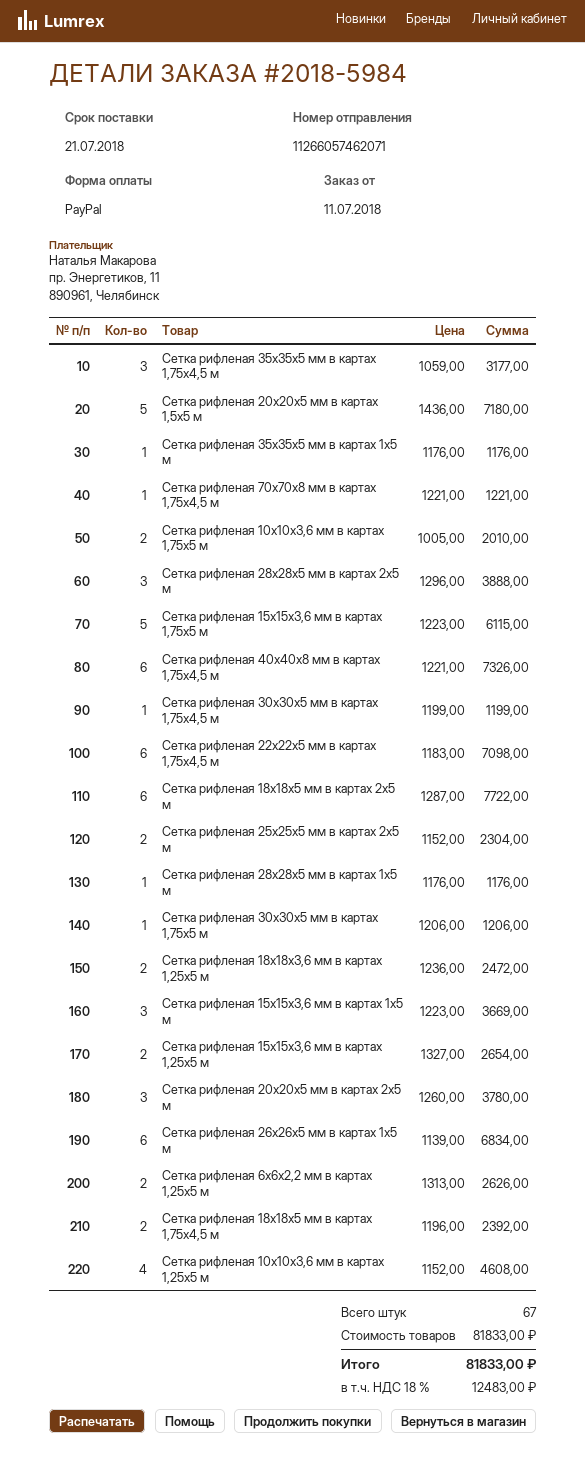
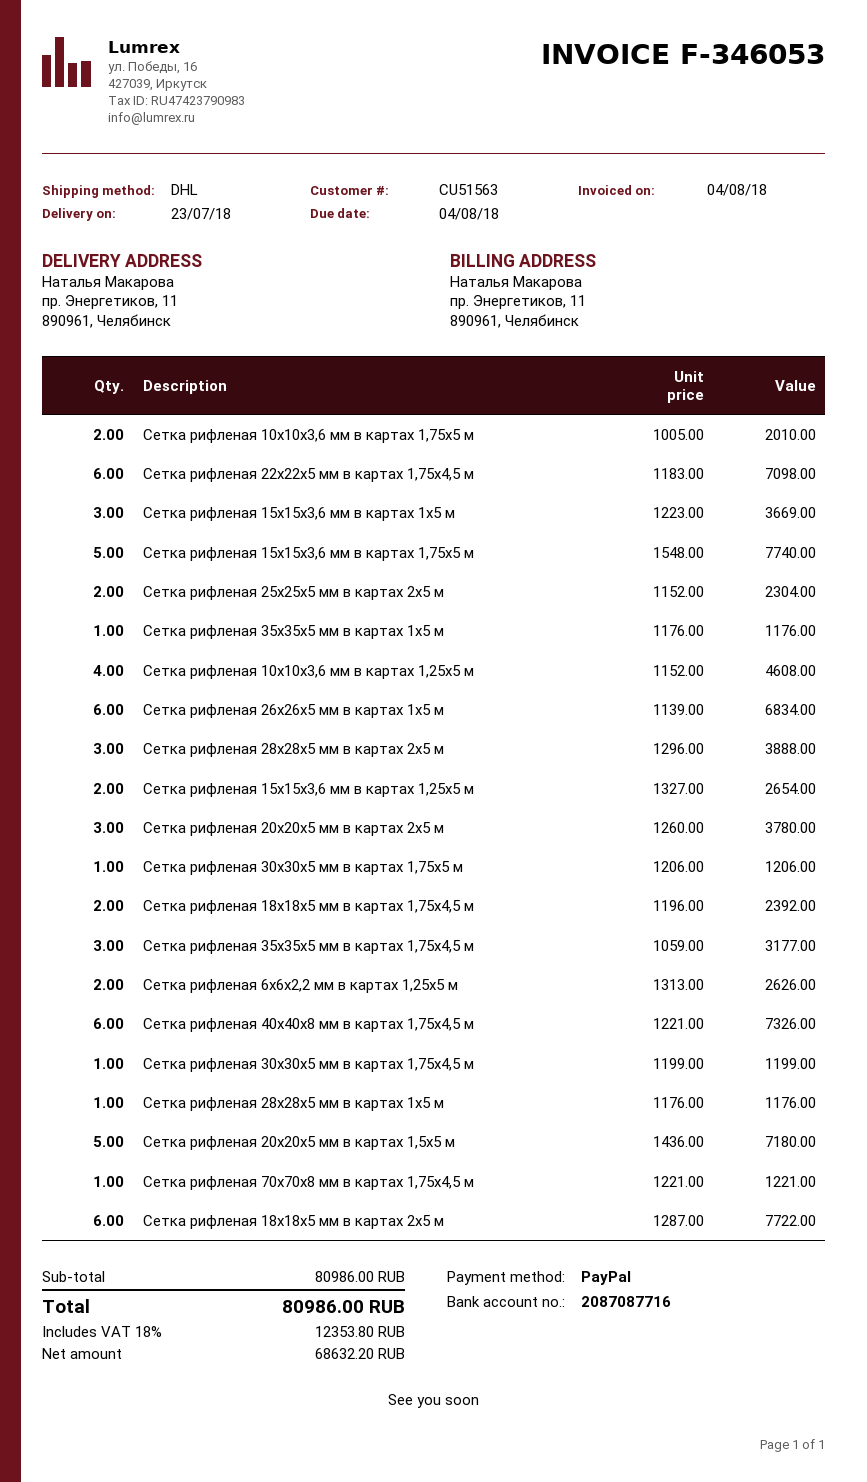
delivery date: 2018-07-21 -> 2018-07-23
Сетка рифленая 15х15х3,6 мм в картах 1,75х5 м: 5 x 1223.00 = 6115.00 -> 5 x 1548.00 = 7740.00
Сетка рифленая 18х18х3,6 мм в картах 1,25х5 м: 2 x 1236.00 = 2472.00 -> none
subtotal: 81833.00 -> 80986.00
tax: 18% = 12483.00 -> 18% = 12353.80
total: 81833.00 -> 80986.00

